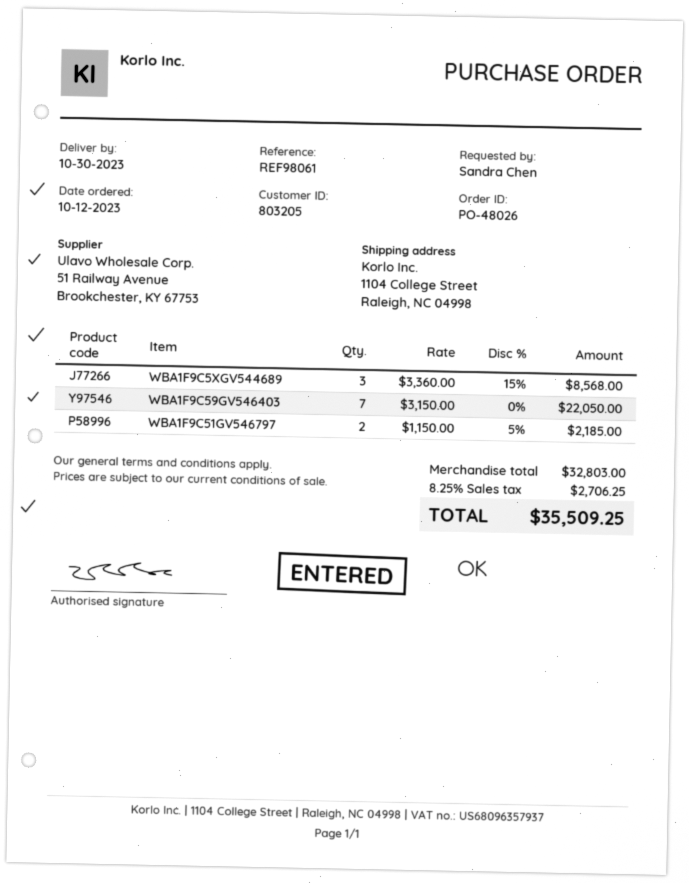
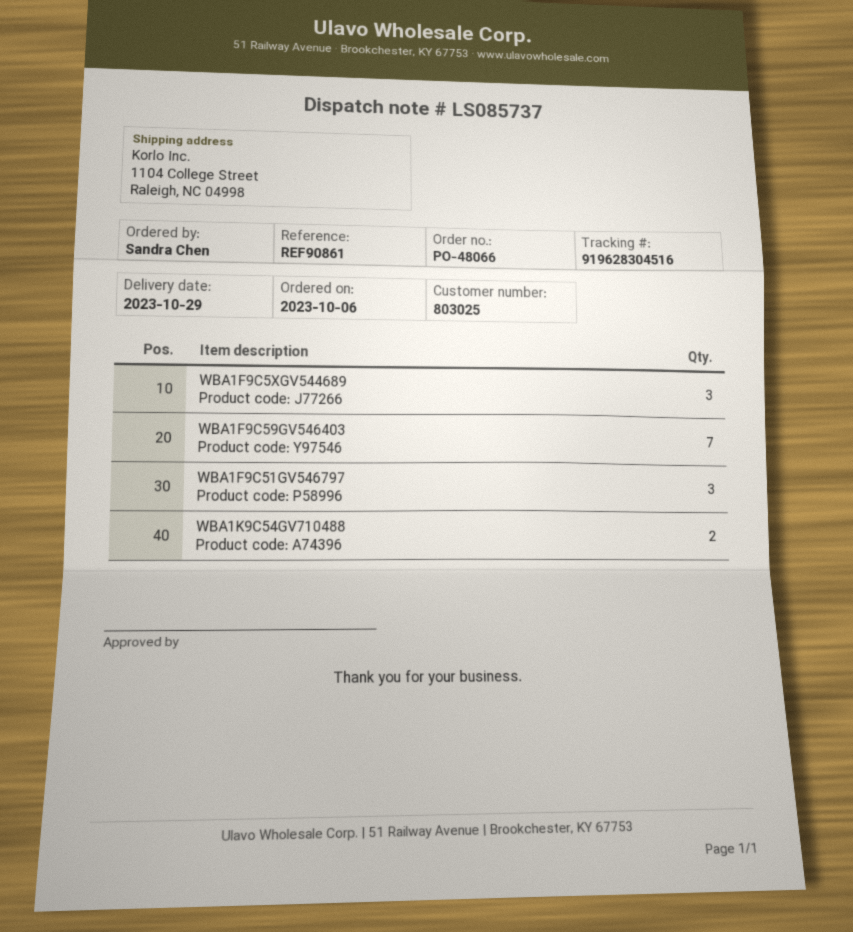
order number: PO-48026 -> PO-48066
order date: 2023-10-12 -> 2023-10-06
delivery date: 2023-10-30 -> 2023-10-29
customer number: 803205 -> 803025
reference: REF98061 -> REF90861
WBA1F9C51GV546797: 2 -> 3
WBA1K9C54GV710488: none -> 2

